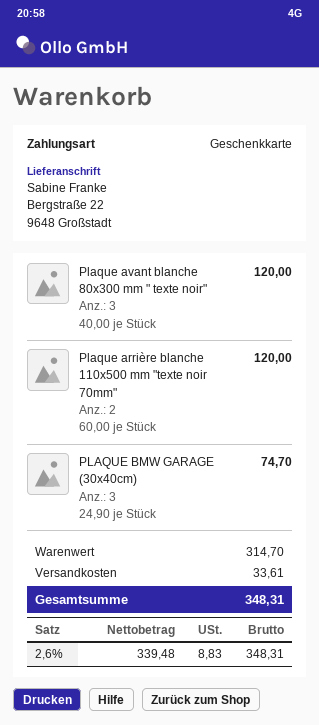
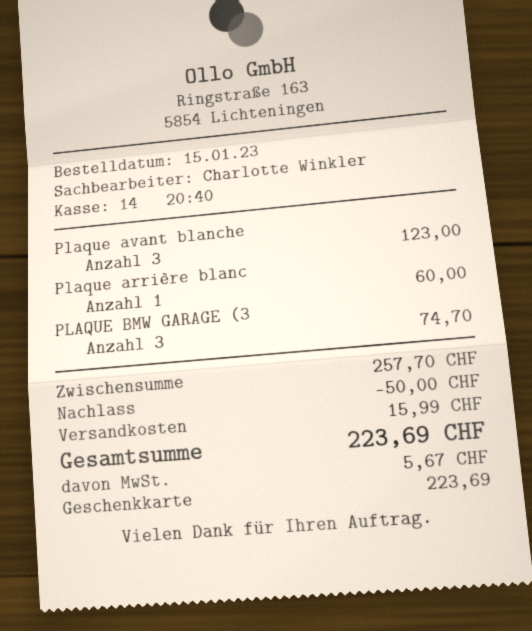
Plaque avant blanche 80x300 mm " texte noir": 3 for 120.00 -> 3 for 123.00
Plaque arrière blanche 110x500 mm "texte noir 70mm": 2 for 120.00 -> 1 for 60.00
subtotal: 314.70 -> 257.70
discount: none -> 50.00
shipping: 33.61 -> 15.99
tax: 8.83 -> 5.67
total: 348.31 -> 223.69

